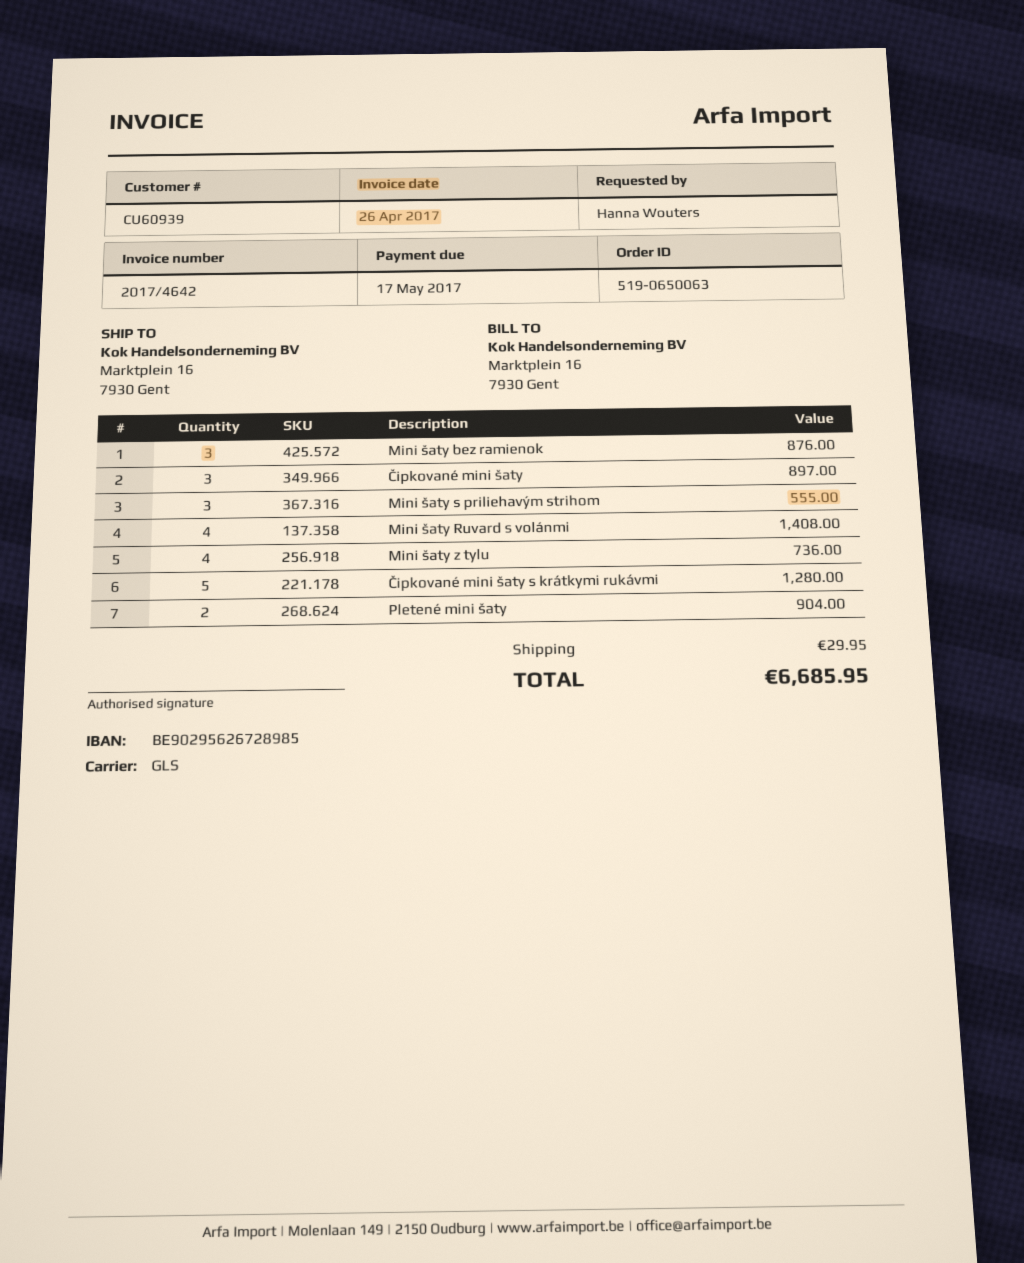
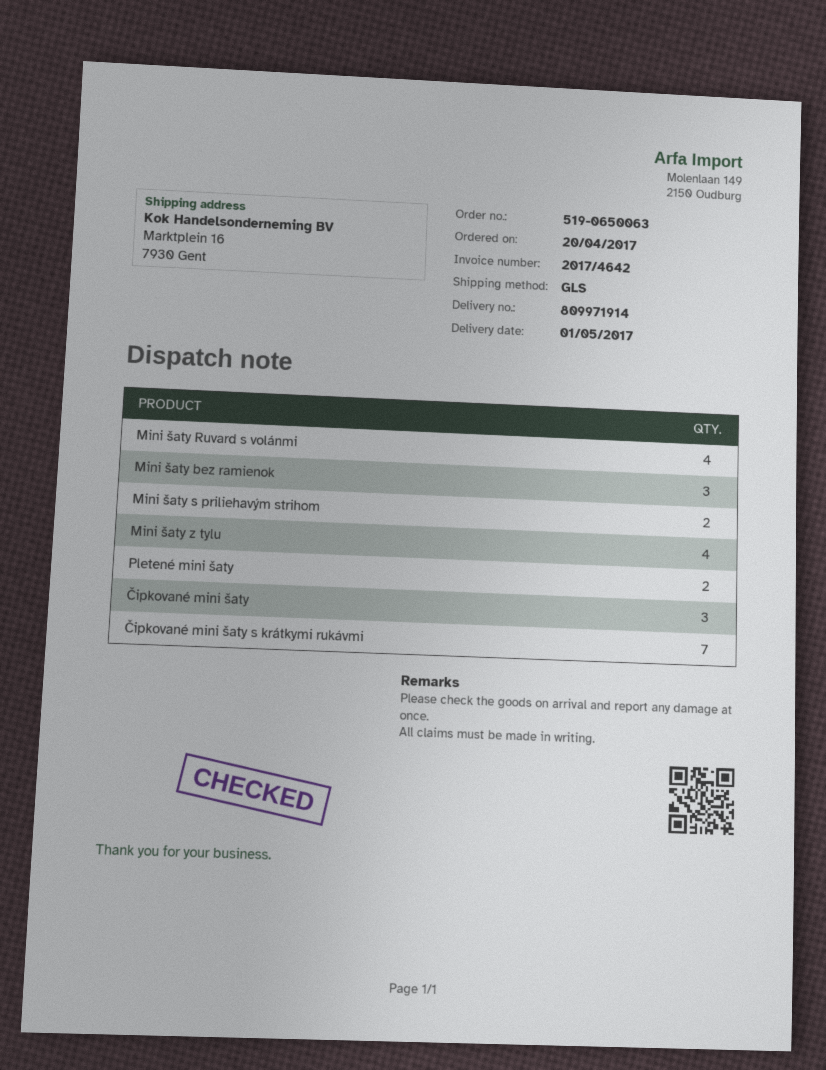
Mini šaty s priliehavým strihom: 3 -> 2
Čipkované mini šaty s krátkymi rukávmi: 5 -> 7

